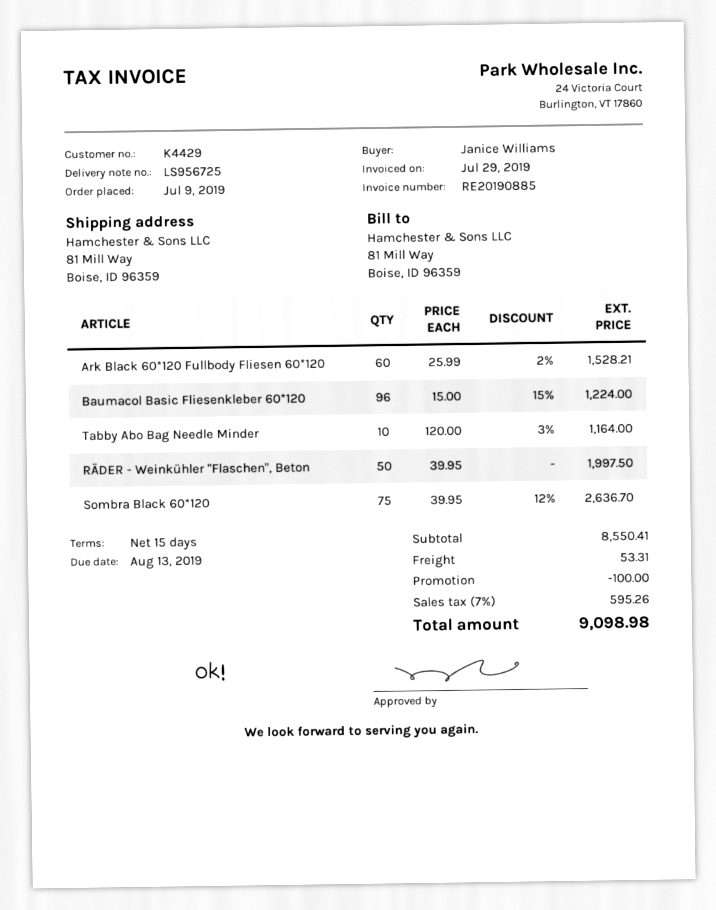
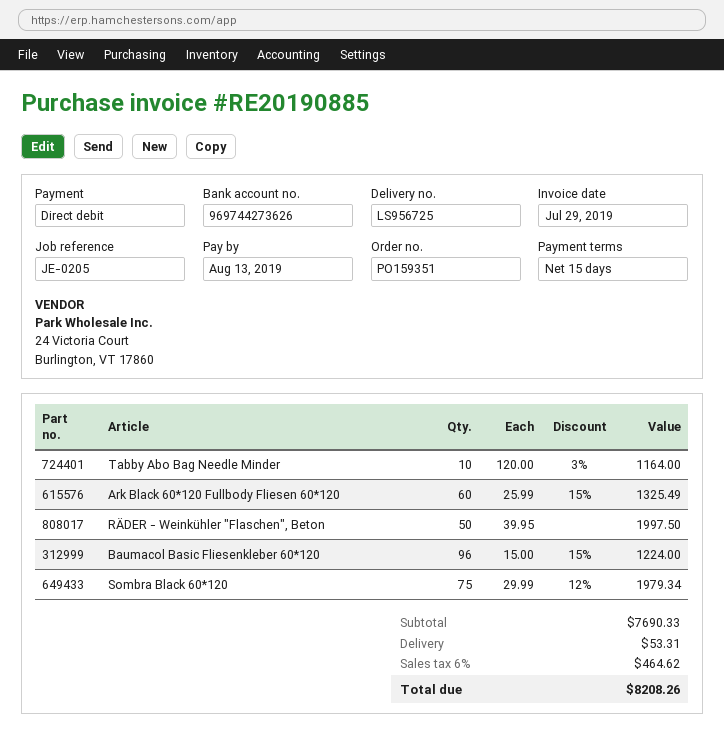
Ark Black 60*120 Fullbody Fliesen 60*120: 60 x 25.99 - 2% = 1528.21 -> 60 x 25.99 - 15% = 1325.49
Sombra Black 60*120: 75 x 39.95 - 12% = 2636.70 -> 75 x 29.99 - 12% = 1979.34
subtotal: 8550.41 -> 7690.33
discount: 100.00 -> none
tax: 7% = 595.26 -> 6% = 464.62
total: 9098.98 -> 8208.26

